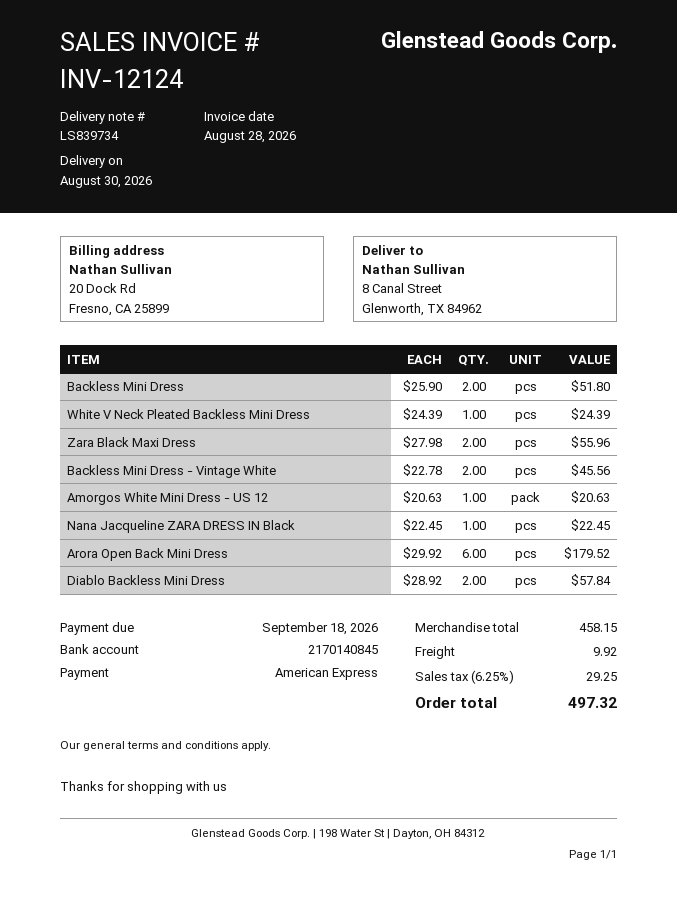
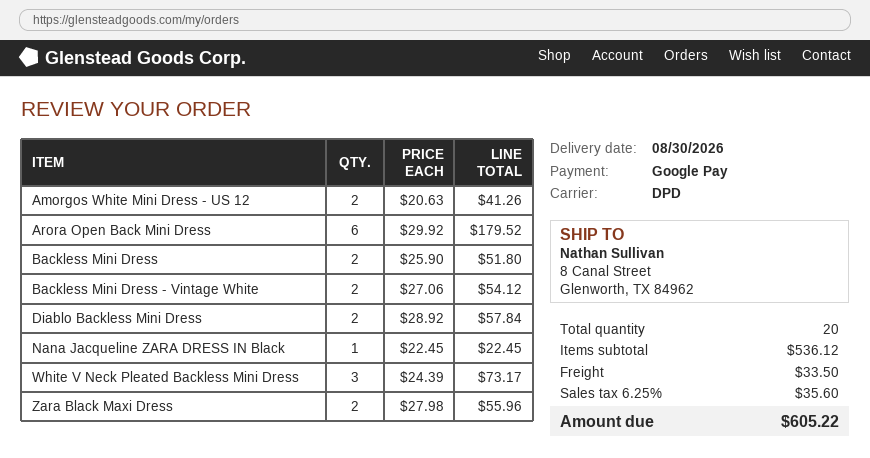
payment method: American Express -> Google Pay
White V Neck Pleated Backless Mini Dress: 1 x 24.39 = 24.39 -> 3 x 24.39 = 73.17
Backless Mini Dress - Vintage White: 2 x 22.78 = 45.56 -> 2 x 27.06 = 54.12
Amorgos White Mini Dress - US 12: 1 x 20.63 = 20.63 -> 2 x 20.63 = 41.26
subtotal: 458.15 -> 536.12
shipping: 9.92 -> 33.50
tax: 6.25% = 29.25 -> 6.25% = 35.60
total: 497.32 -> 605.22

